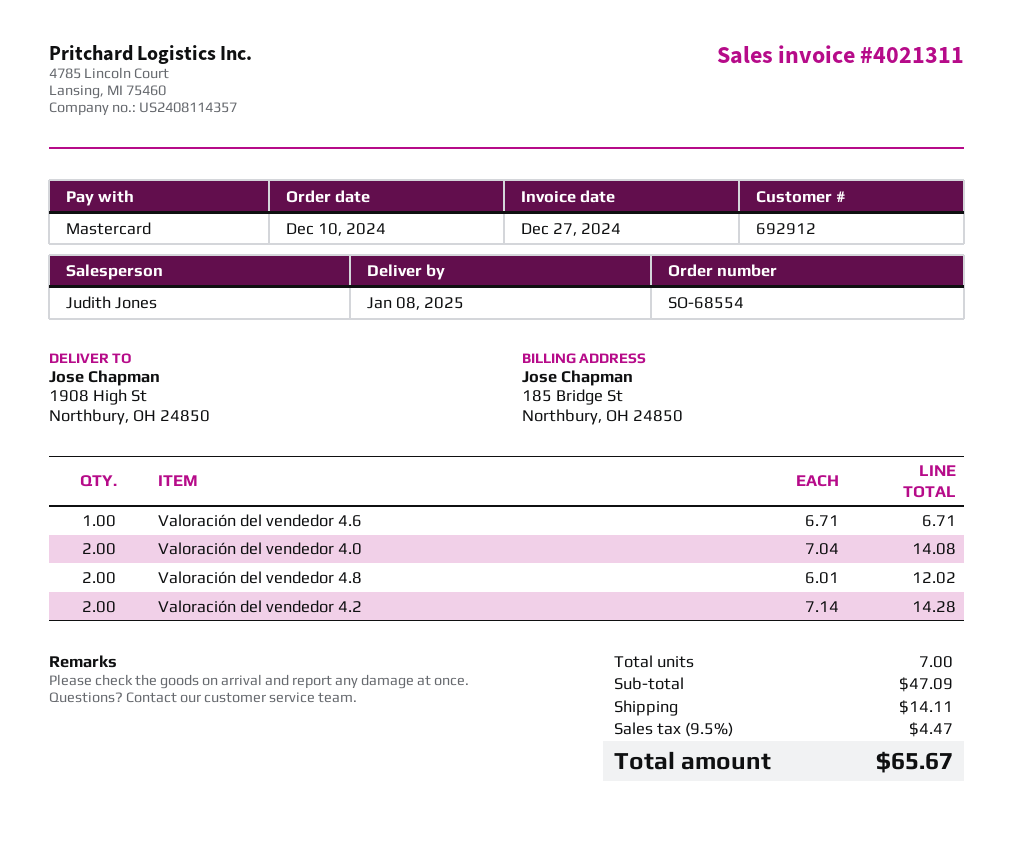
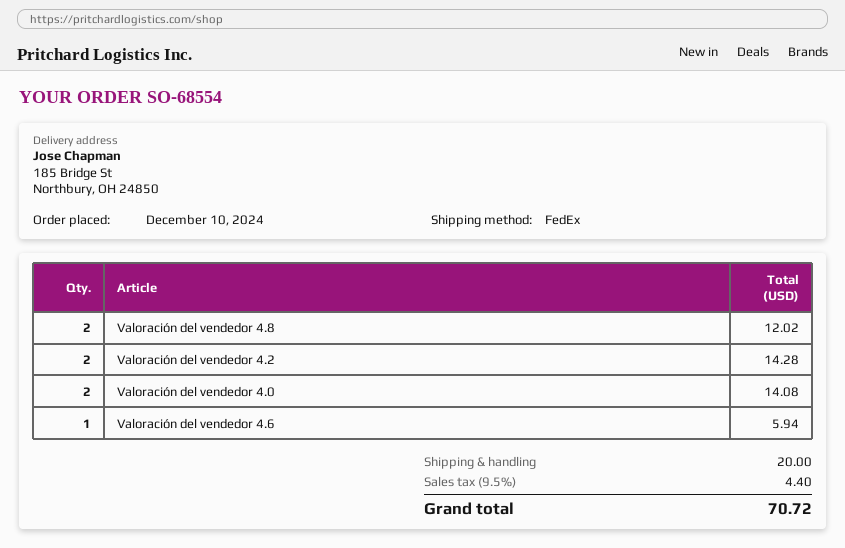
ship to: 1908 High St, Northbury, OH 24850 -> 185 Bridge St, Northbury, OH 24850
Valoración del vendedor 4.6: 1 for 6.71 -> 1 for 5.94
shipping: 14.11 -> 20.00
tax: 9.5% = 4.47 -> 9.5% = 4.40
total: 65.67 -> 70.72

